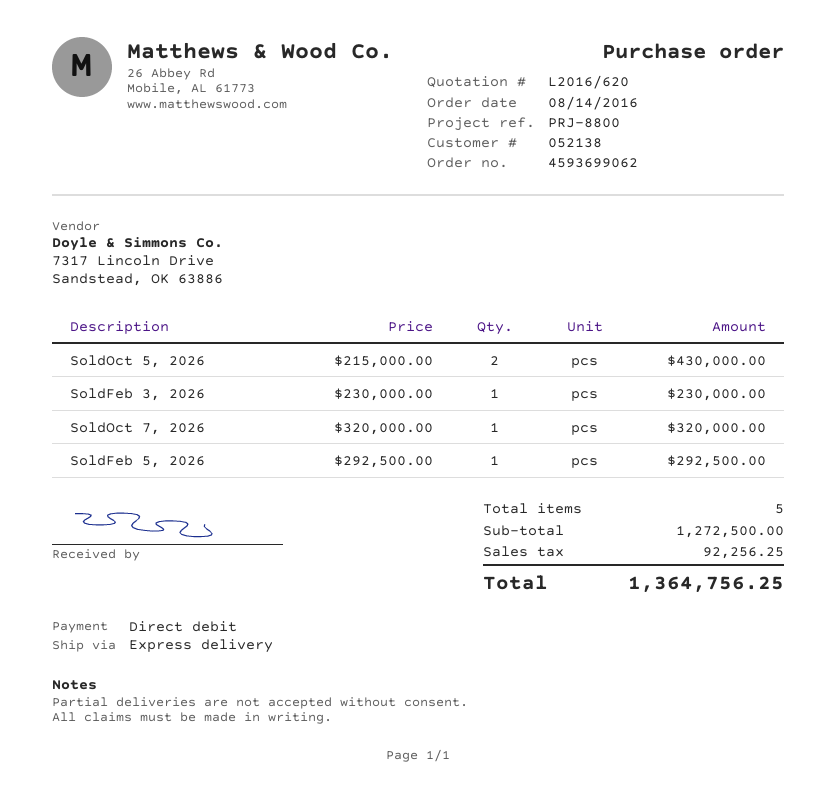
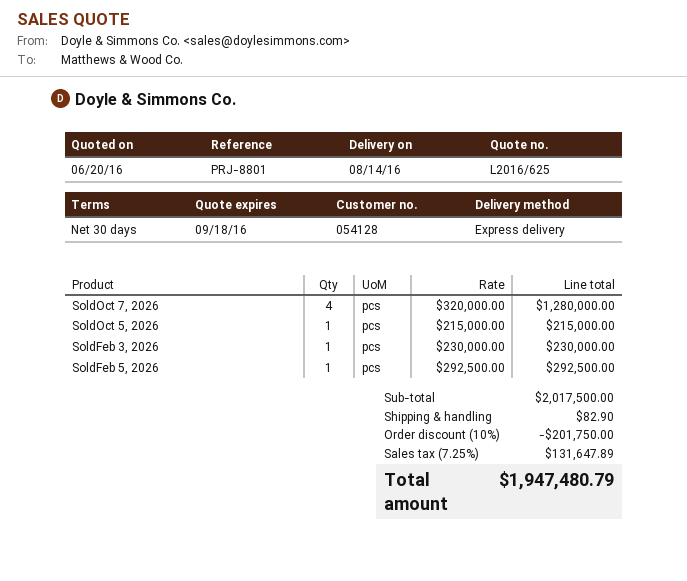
quote number: L2016/620 -> L2016/625
customer number: 052138 -> 054128
reference: PRJ-8800 -> PRJ-8801
SoldOct 5, 2026: 2 x 215000.00 = 430000.00 -> 1 x 215000.00 = 215000.00
SoldOct 7, 2026: 1 x 320000.00 = 320000.00 -> 4 x 320000.00 = 1280000.00
subtotal: 1272500.00 -> 2017500.00
discount: none -> 10% = 201750.00
shipping: none -> 82.90
tax: 92256.25 -> 131647.89
total: 1364756.25 -> 1947480.79

